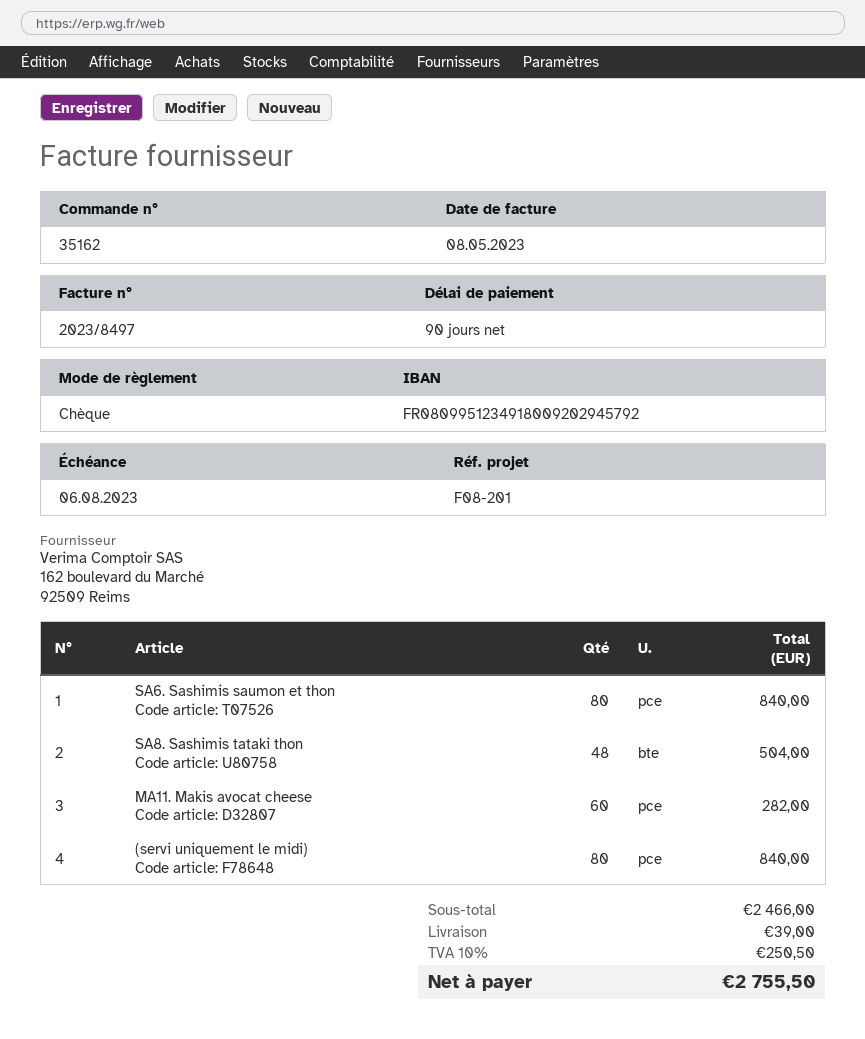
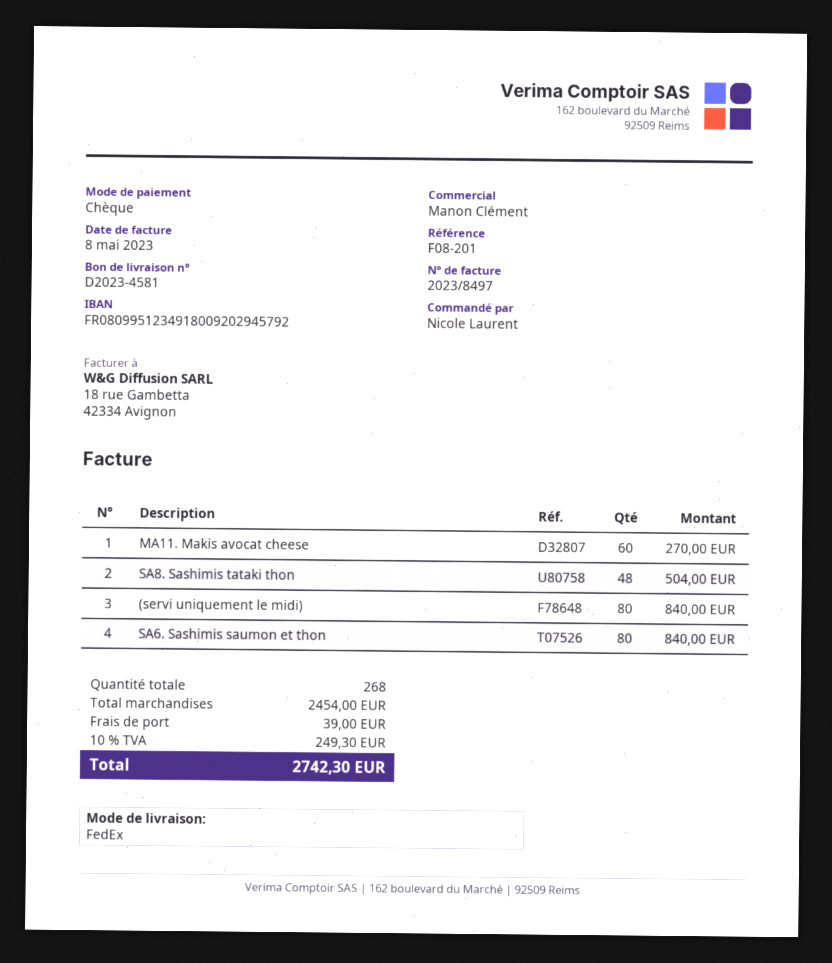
MA11. Makis avocat cheese: 60 for 282.00 -> 60 for 270.00
subtotal: 2466.00 -> 2454.00
tax: 10% = 250.50 -> 10% = 249.30
total: 2755.50 -> 2742.30

